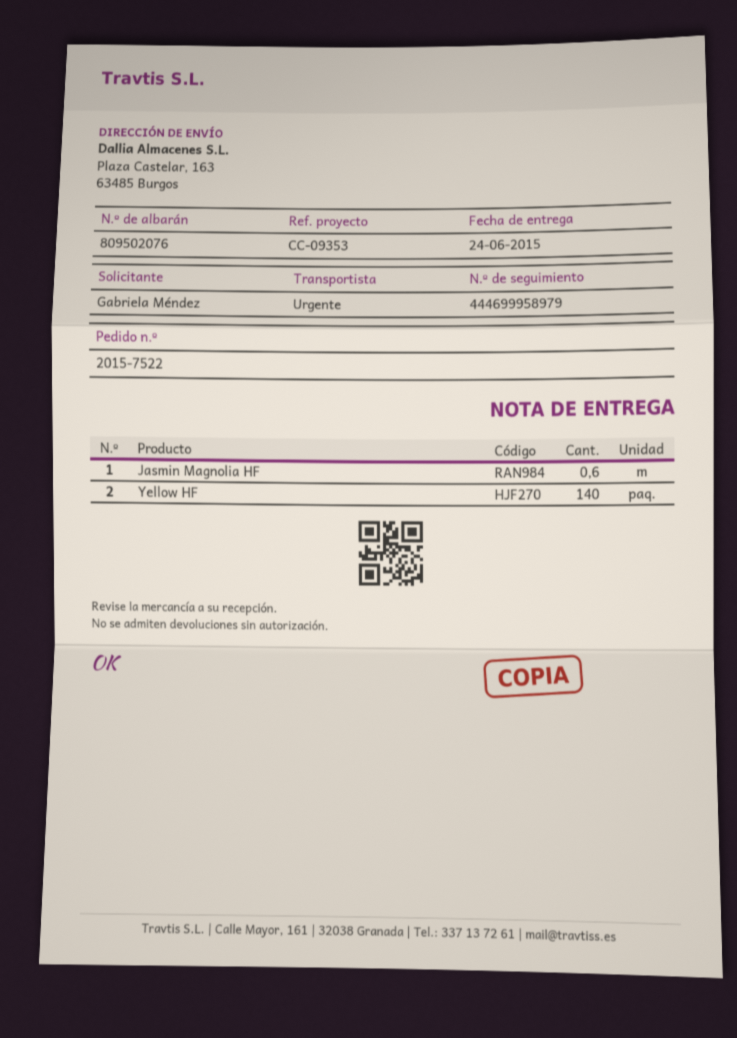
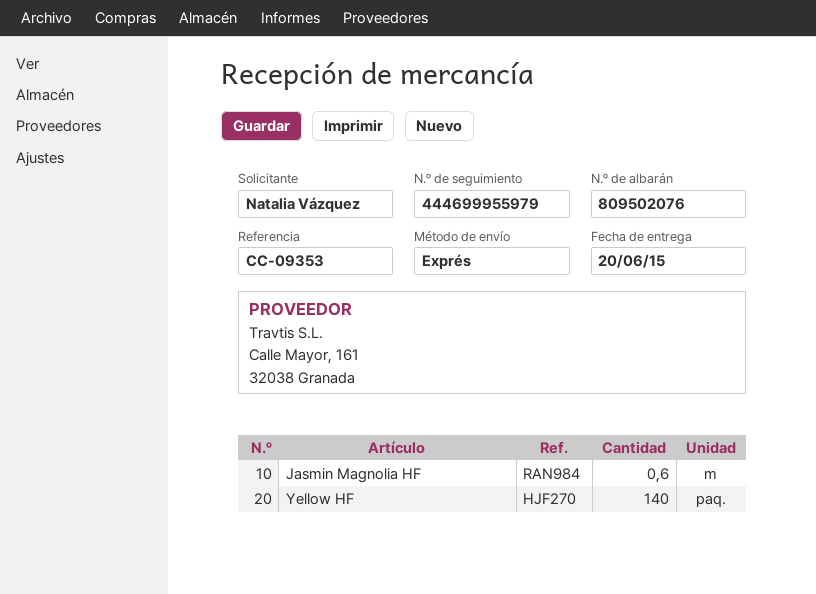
delivery date: 2015-06-24 -> 2015-06-20
ordered by: Gabriela Méndez -> Natalia Vázquez
tracking number: 444699958979 -> 444699955979

